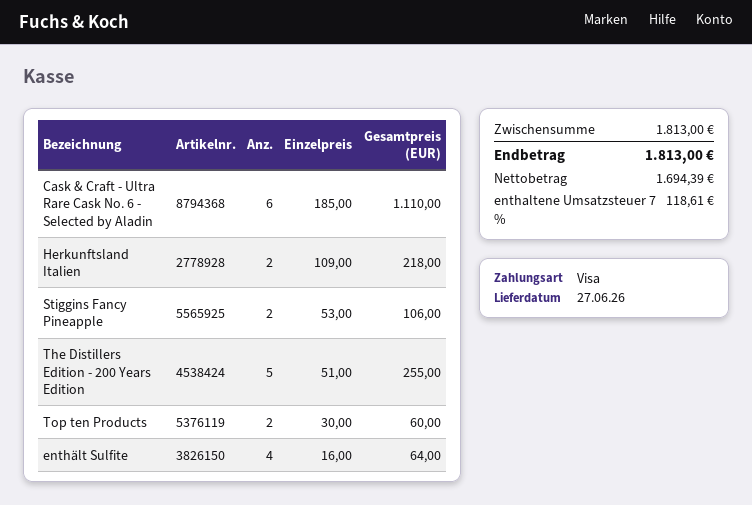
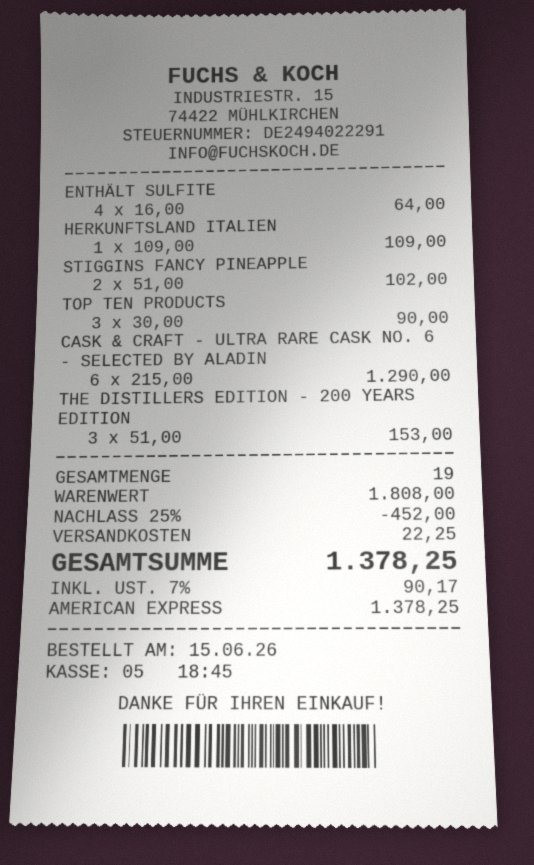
payment method: Visa -> American Express
Cask & Craft - Ultra Rare Cask No. 6 - Selected by Aladin: 6 x 185.00 = 1110.00 -> 6 x 215.00 = 1290.00
Herkunftsland Italien: 2 x 109.00 = 218.00 -> 1 x 109.00 = 109.00
Stiggins Fancy Pineapple: 2 x 53.00 = 106.00 -> 2 x 51.00 = 102.00
The Distillers Edition - 200 Years Edition: 5 x 51.00 = 255.00 -> 3 x 51.00 = 153.00
Top ten Products: 2 x 30.00 = 60.00 -> 3 x 30.00 = 90.00
subtotal: 1813.00 -> 1808.00
discount: none -> 25% = 452.00
shipping: none -> 22.25
tax: 7% = 118.61 -> 7% = 90.17
total: 1813.00 -> 1378.25

